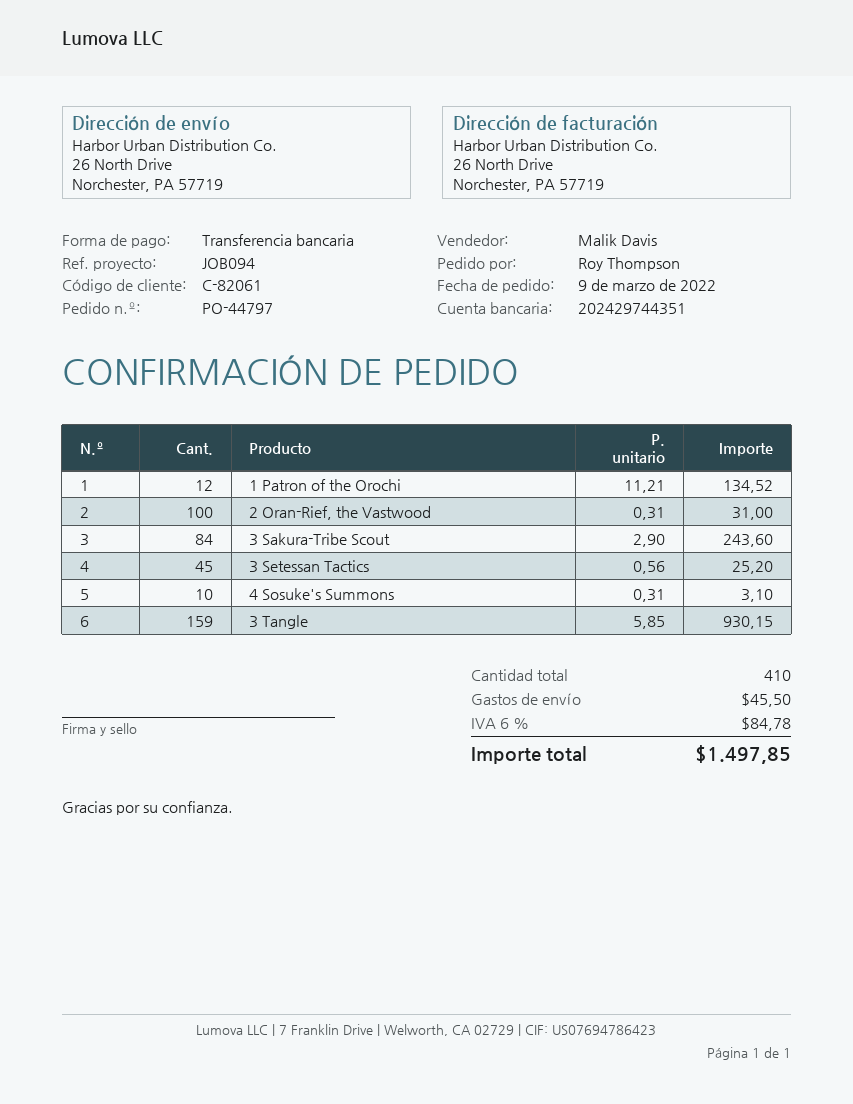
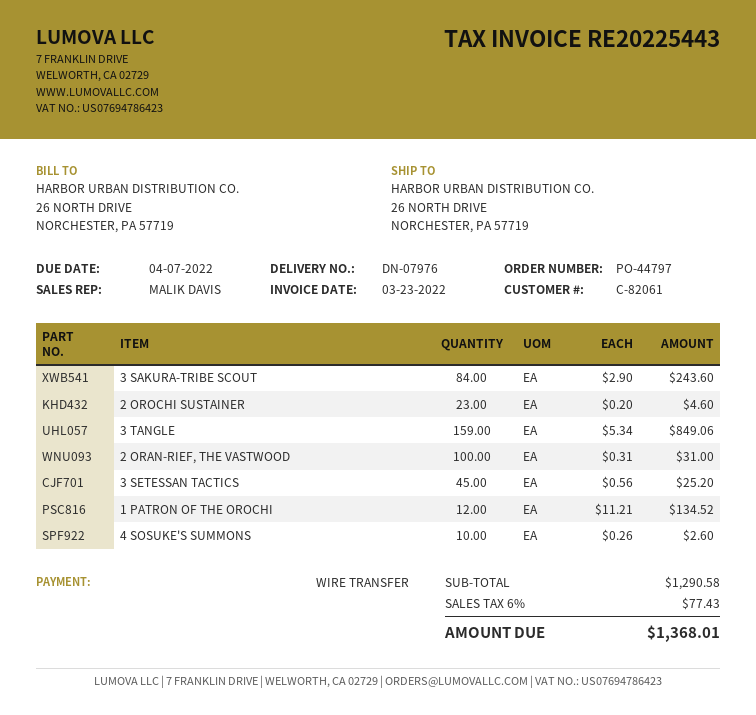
4 Sosuke's Summons: 10 x 0.31 = 3.10 -> 10 x 0.26 = 2.60
3 Tangle: 159 x 5.85 = 930.15 -> 159 x 5.34 = 849.06
2 OROCHI SUSTAINER: none -> 23 x 0.20 = 4.60
shipping: 45.50 -> none
tax: 6% = 84.78 -> 6% = 77.43
total: 1497.85 -> 1368.01

